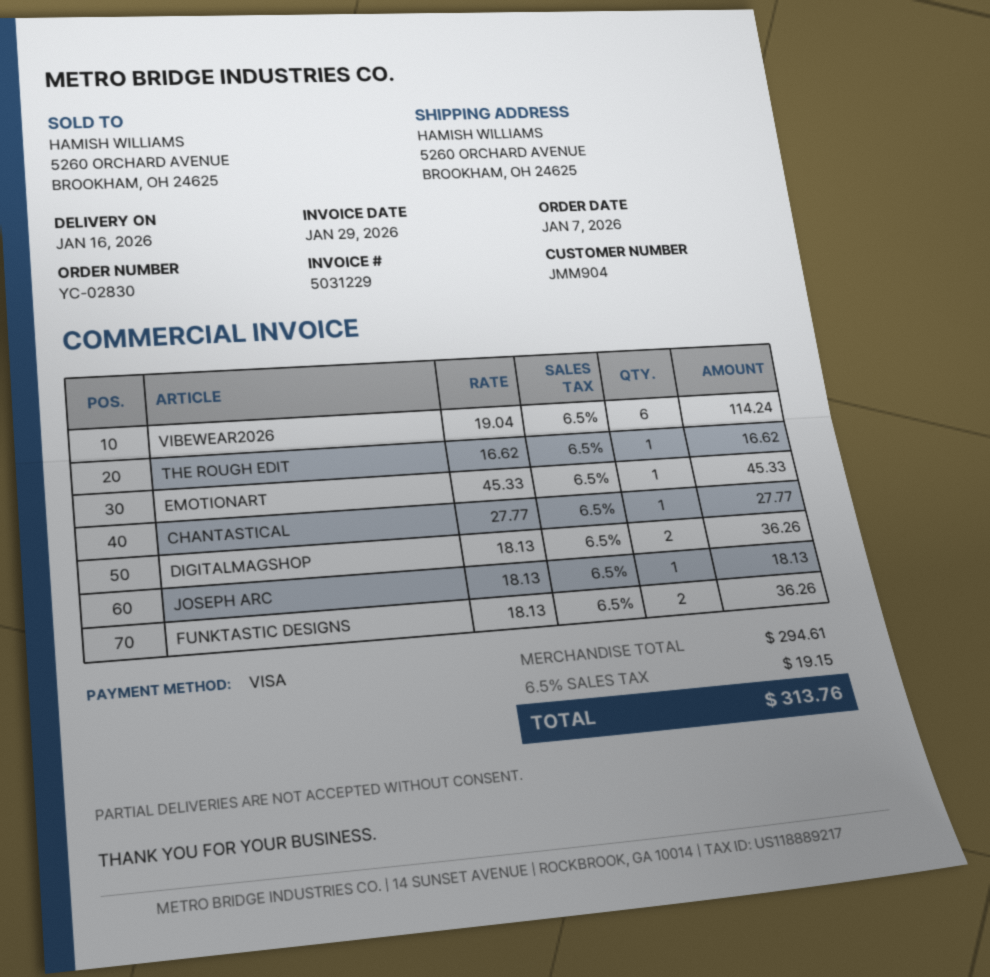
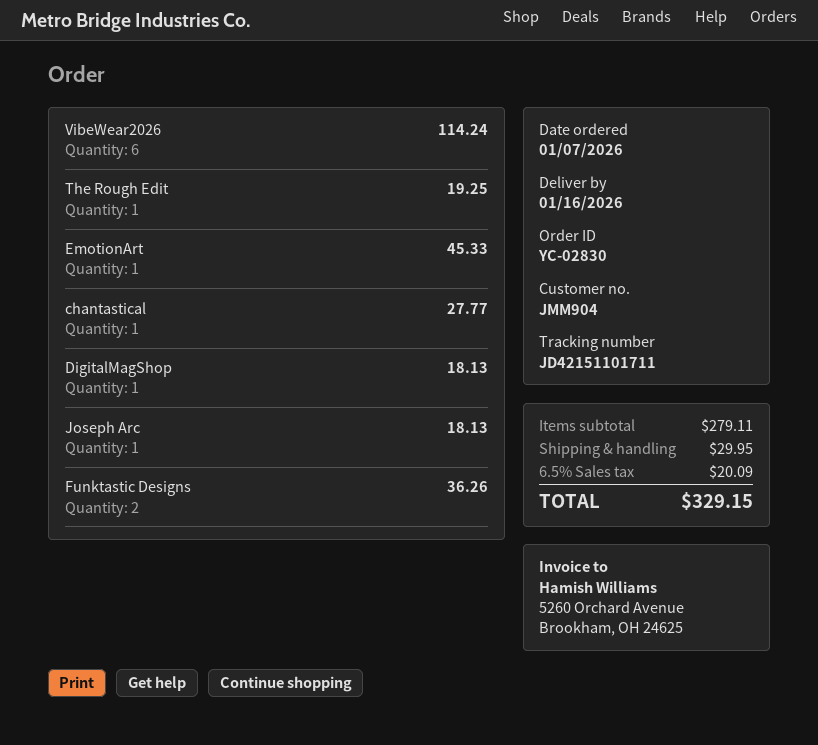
THE ROUGH EDIT: 1 for 16.62 -> 1 for 19.25
DIGITALMAGSHOP: 2 for 36.26 -> 1 for 18.13
subtotal: 294.61 -> 279.11
shipping: none -> 29.95
tax: 6.5% = 19.15 -> 6.5% = 20.09
total: 313.76 -> 329.15

